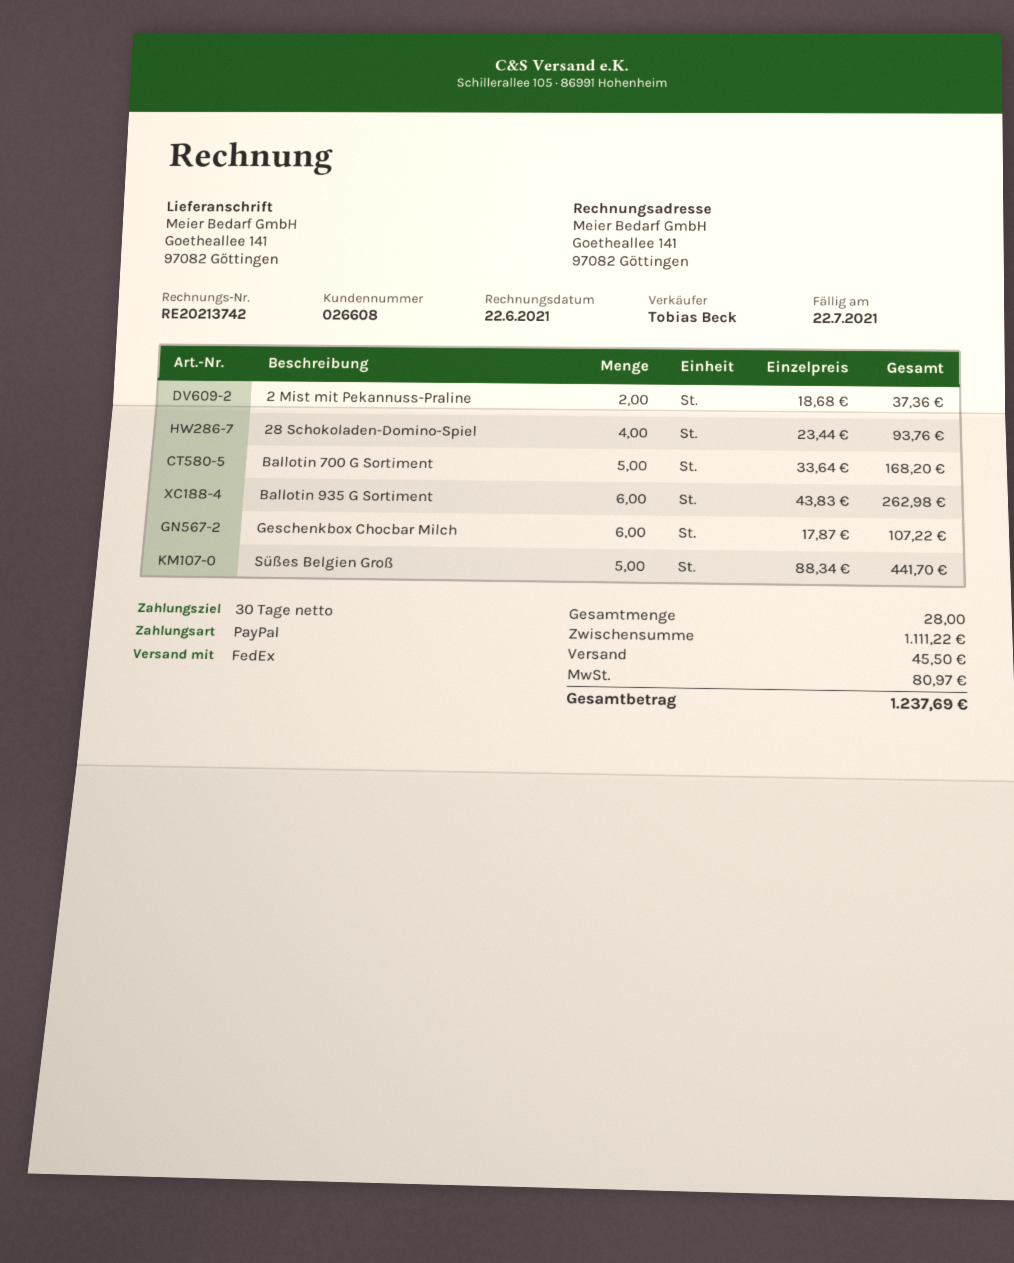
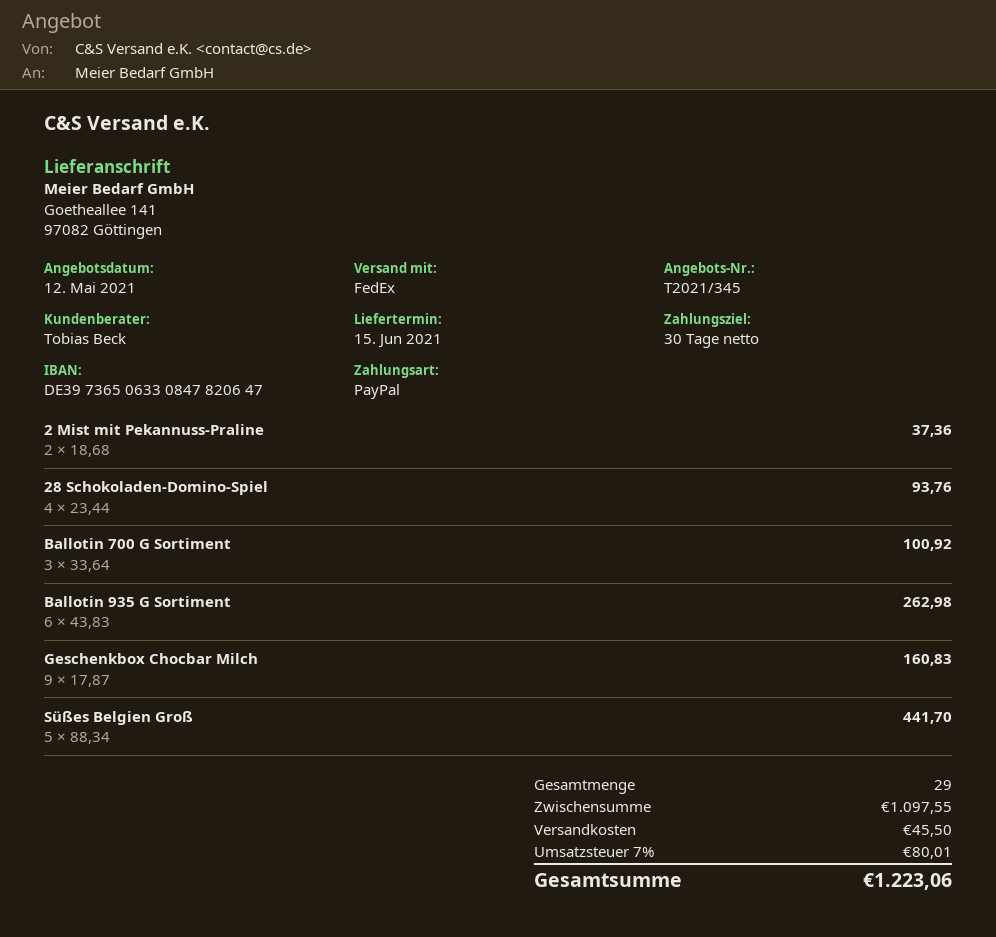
Ballotin 700 G Sortiment: 5 x 33.64 = 168.20 -> 3 x 33.64 = 100.92
Geschenkbox Chocbar Milch: 6 x 17.87 = 107.22 -> 9 x 17.87 = 160.83
total quantity: 28 -> 29
subtotal: 1111.22 -> 1097.55
tax: 80.97 -> 80.01
total: 1237.69 -> 1223.06

